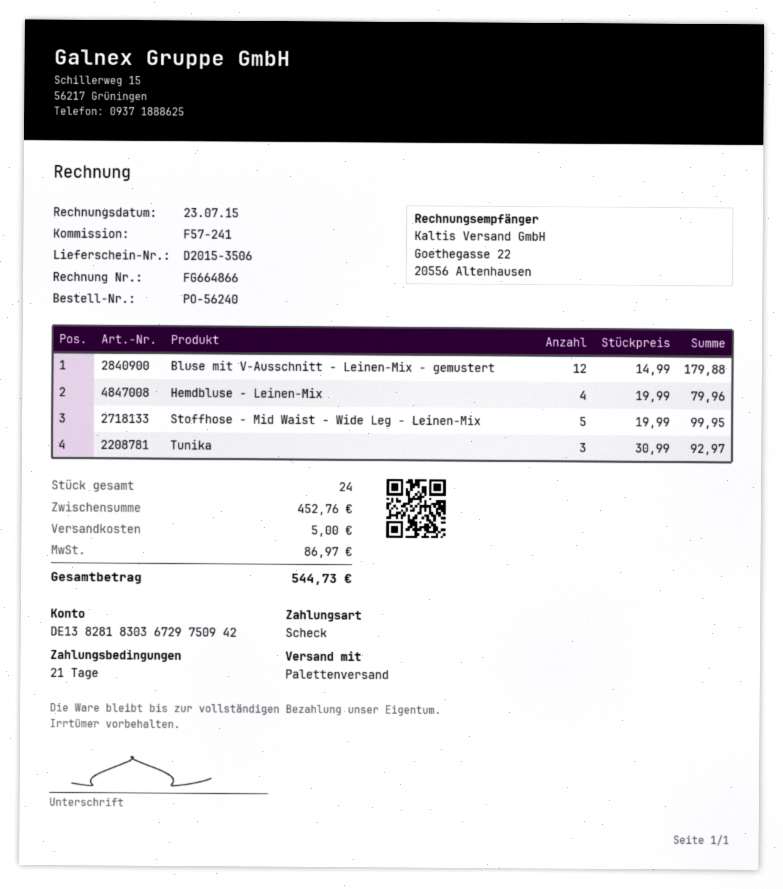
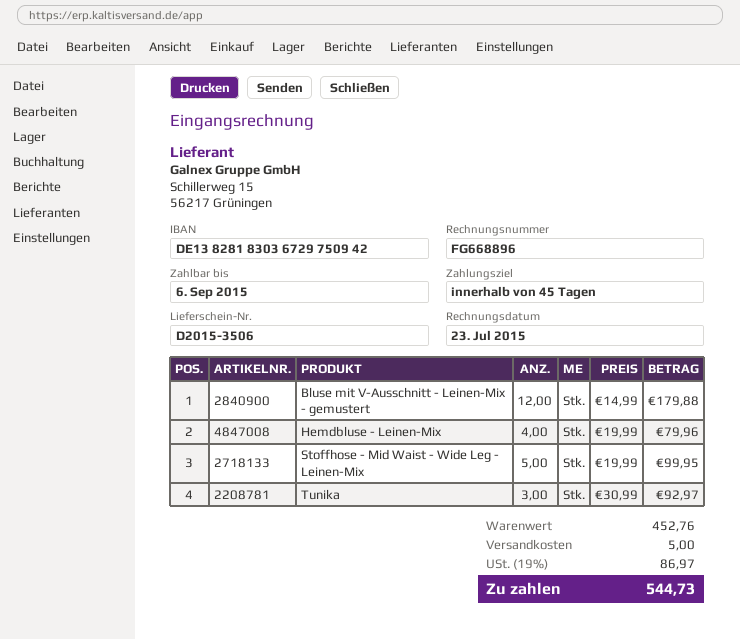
invoice number: FG664866 -> FG668896
payment terms: 21 days -> 45 days

